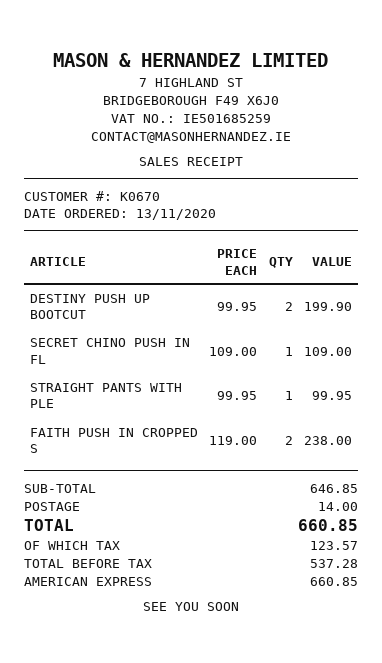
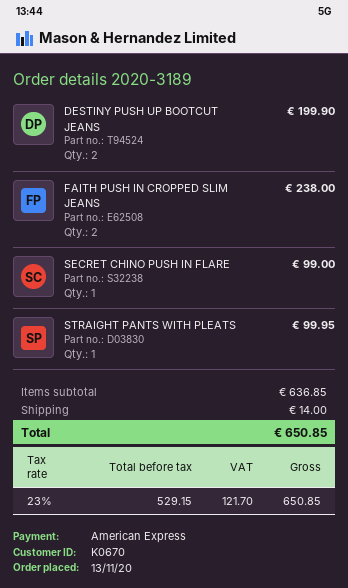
SECRET CHINO PUSH IN FL: 1 for 109.00 -> 1 for 99.00
subtotal: 646.85 -> 636.85
net: 537.28 -> 529.15
tax: 123.57 -> 121.70
total: 660.85 -> 650.85

